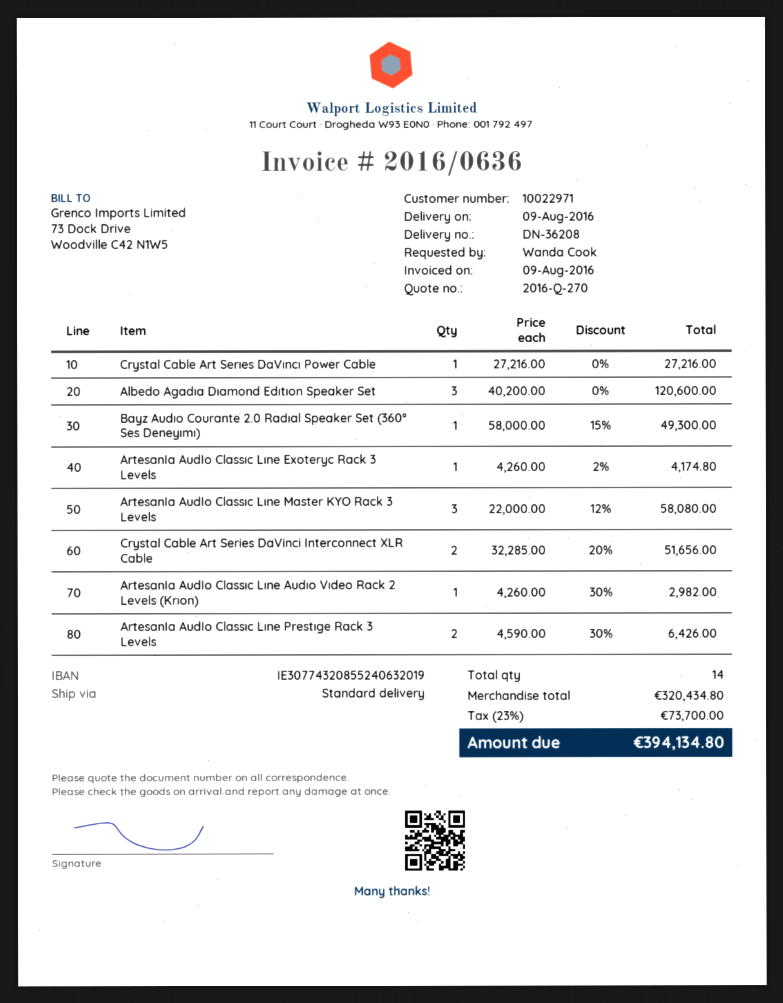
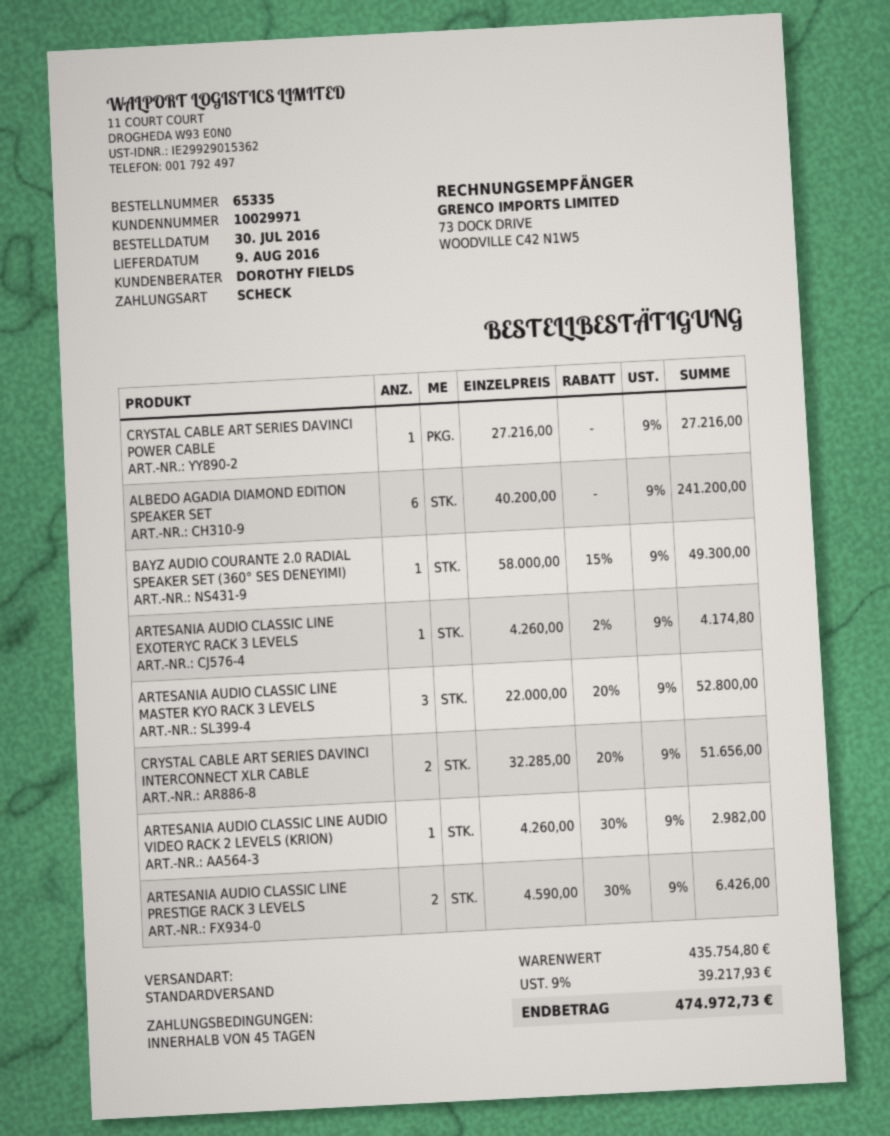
customer number: 10022971 -> 10029971
Albedo Agadıa Dıamond Edıtıon Speaker Set: 3 x 40200.00 = 120600.00 -> 6 x 40200.00 = 241200.00
ArtesanIa AudIo Classıc Lıne Master KYO Rack 3 Levels: 3 x 22000.00 - 12% = 58080.00 -> 3 x 22000.00 - 20% = 52800.00
subtotal: 320434.80 -> 435754.80
tax: 23% = 73700.00 -> 9% = 39217.93
total: 394134.80 -> 474972.73

